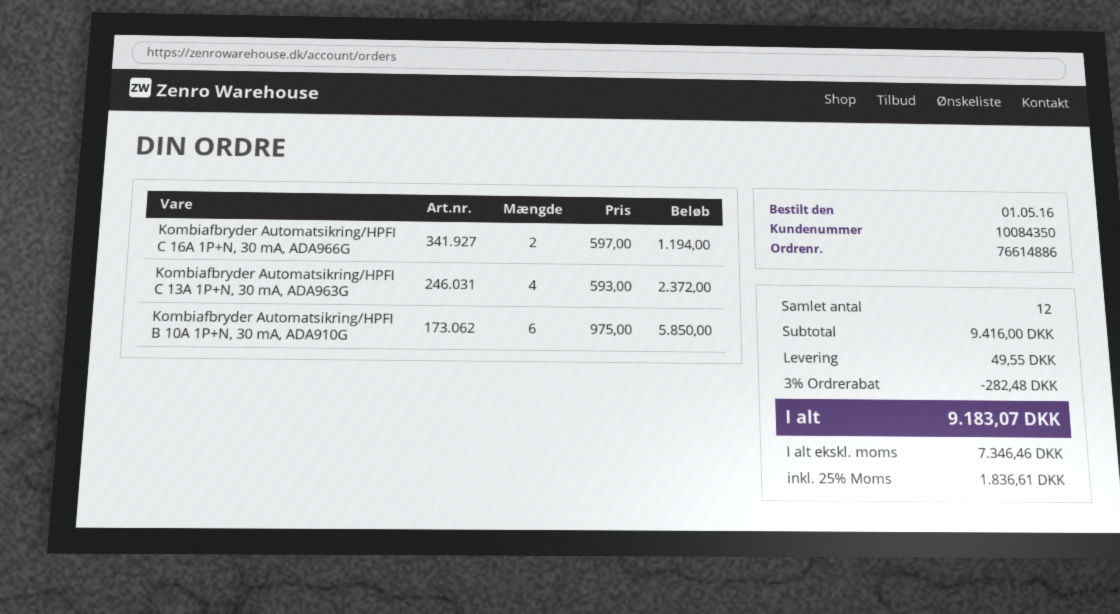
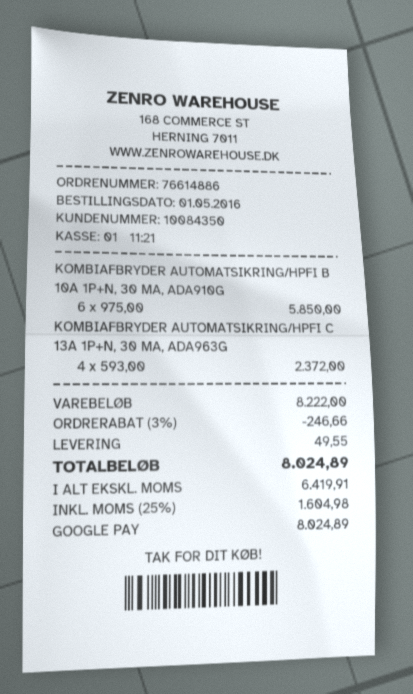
Kombiafbryder Automatsikring/HPFI C 16A 1P+N, 30 mA, ADA966G: 2 x 597.00 = 1194.00 -> none
subtotal: 9416.00 -> 8222.00
discount: 3% = 282.48 -> 3% = 246.66
net: 7346.46 -> 6419.91
tax: 25% = 1836.61 -> 25% = 1604.98
total: 9183.07 -> 8024.89

